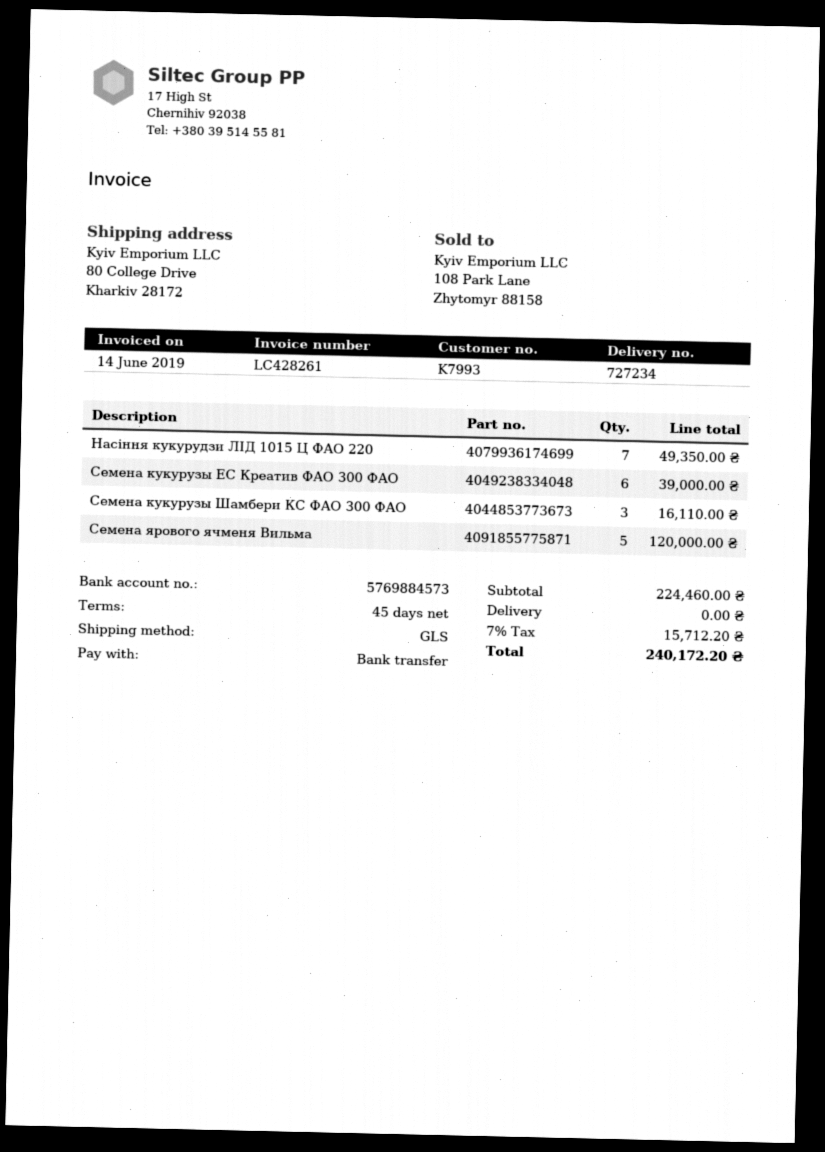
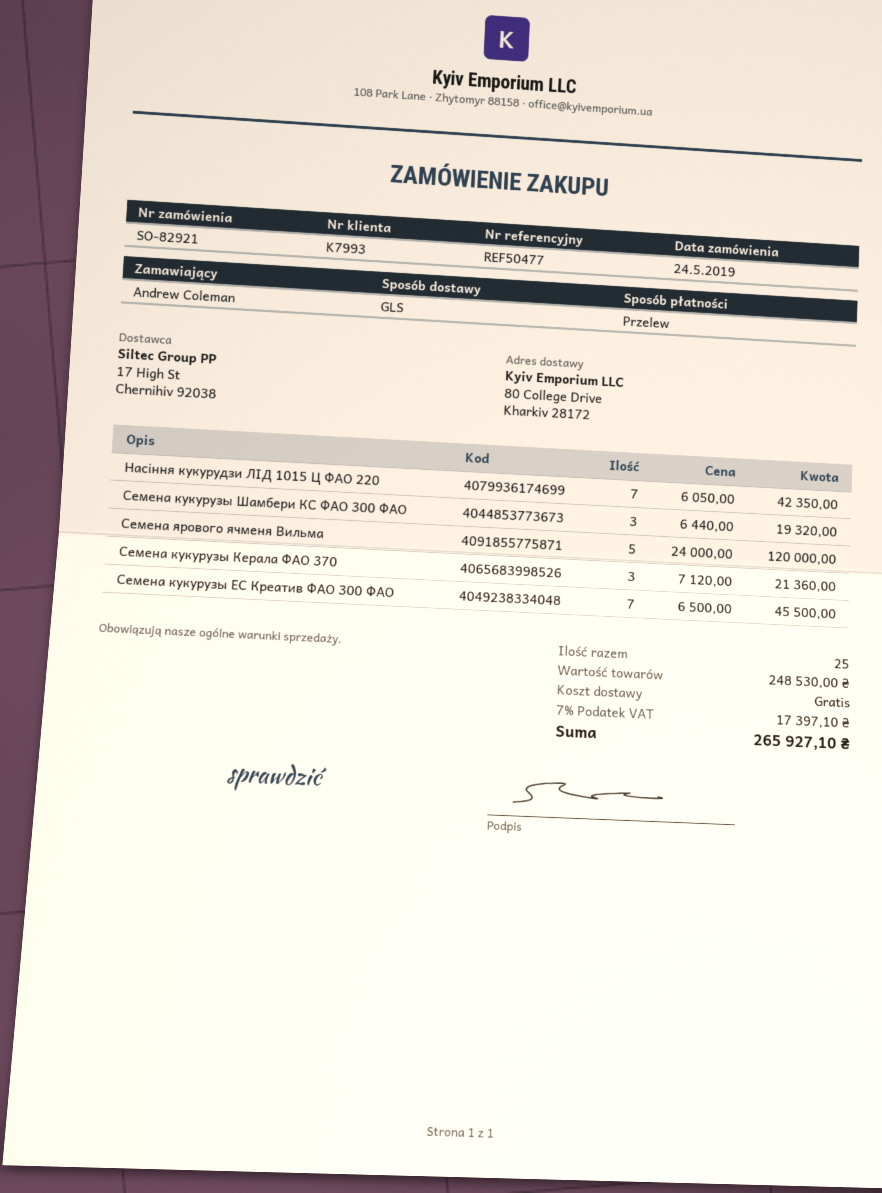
Насіння кукурудзи ЛІД 1015 Ц ФАО 220: 7 for 49350.00 -> 7 for 42350.00
Семена кукурузы ЕС Креатив ФАО 300 ФАО: 6 for 39000.00 -> 7 for 45500.00
Семена кукурузы Шамбери КС ФАО 300 ФАО: 3 for 16110.00 -> 3 for 19320.00
Семена кукурузы Керала ФАО 370: none -> 3 for 21360.00
subtotal: 224460.00 -> 248530.00
tax: 7% = 15712.20 -> 7% = 17397.10
total: 240172.20 -> 265927.10

